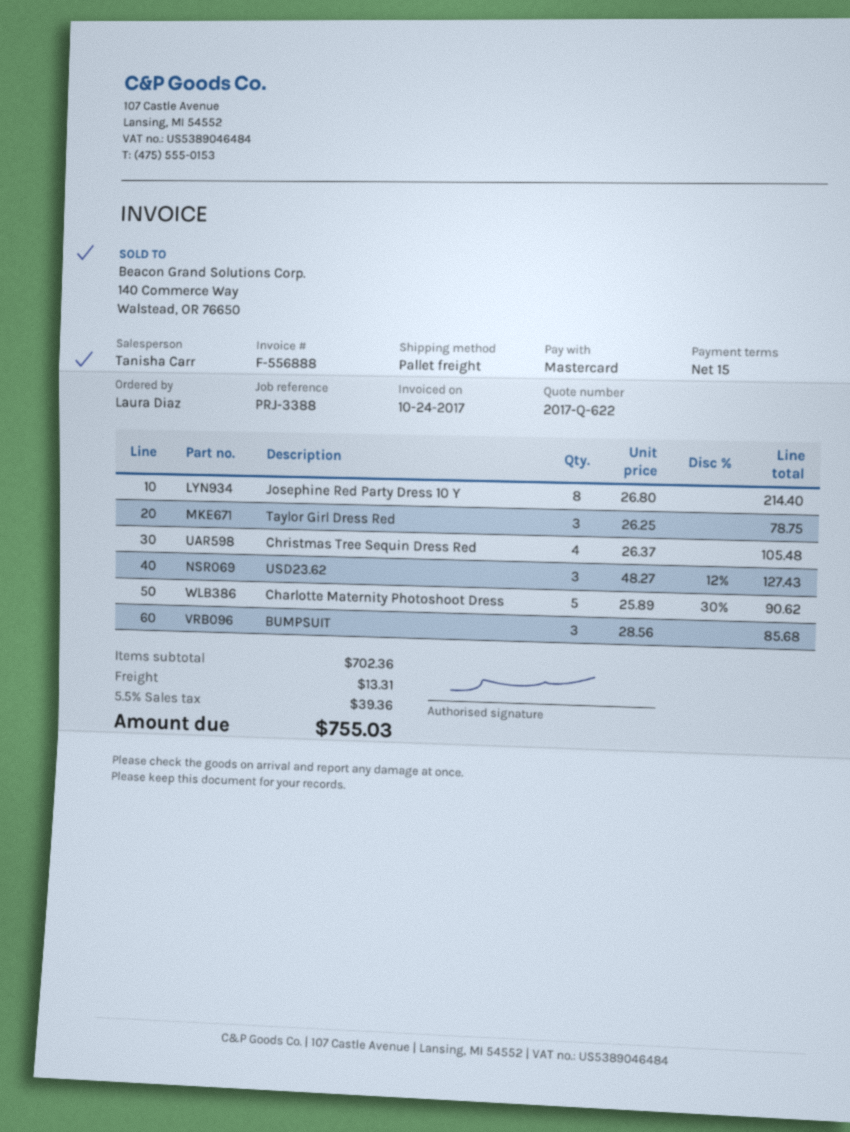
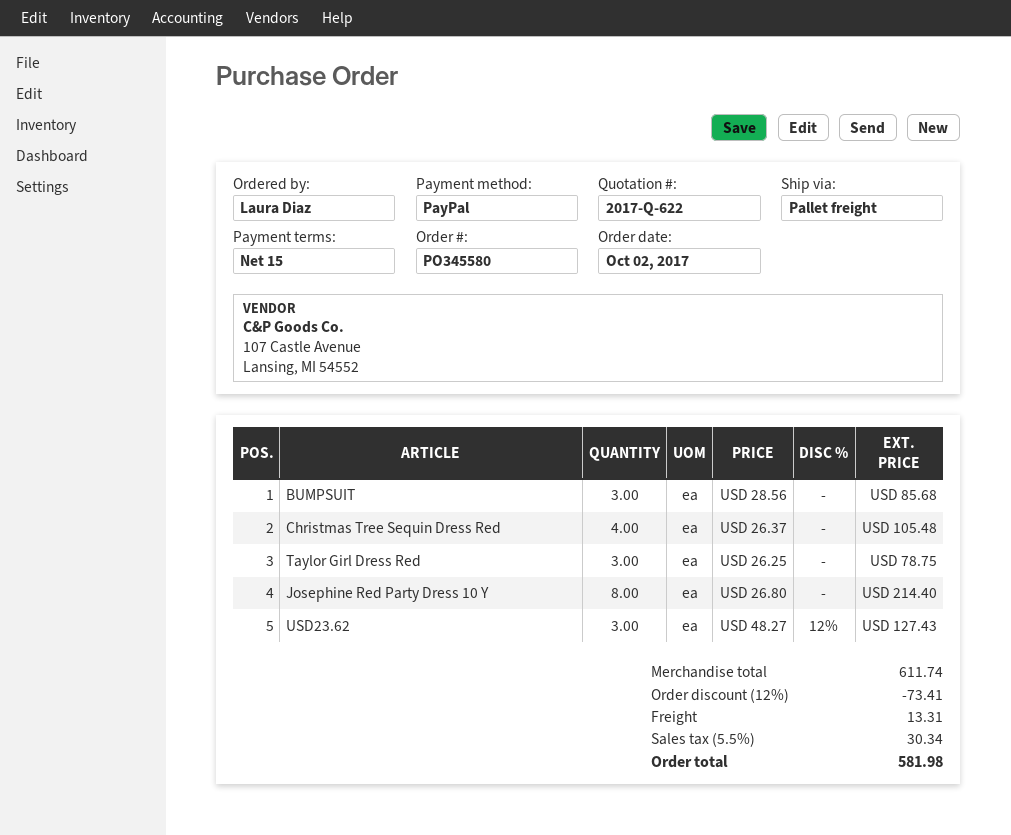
payment method: Mastercard -> PayPal
Charlotte Maternity Photoshoot Dress: 5 x 25.89 - 30% = 90.62 -> none
subtotal: 702.36 -> 611.74
discount: none -> 12% = 73.41
tax: 5.5% = 39.36 -> 5.5% = 30.34
total: 755.03 -> 581.98

